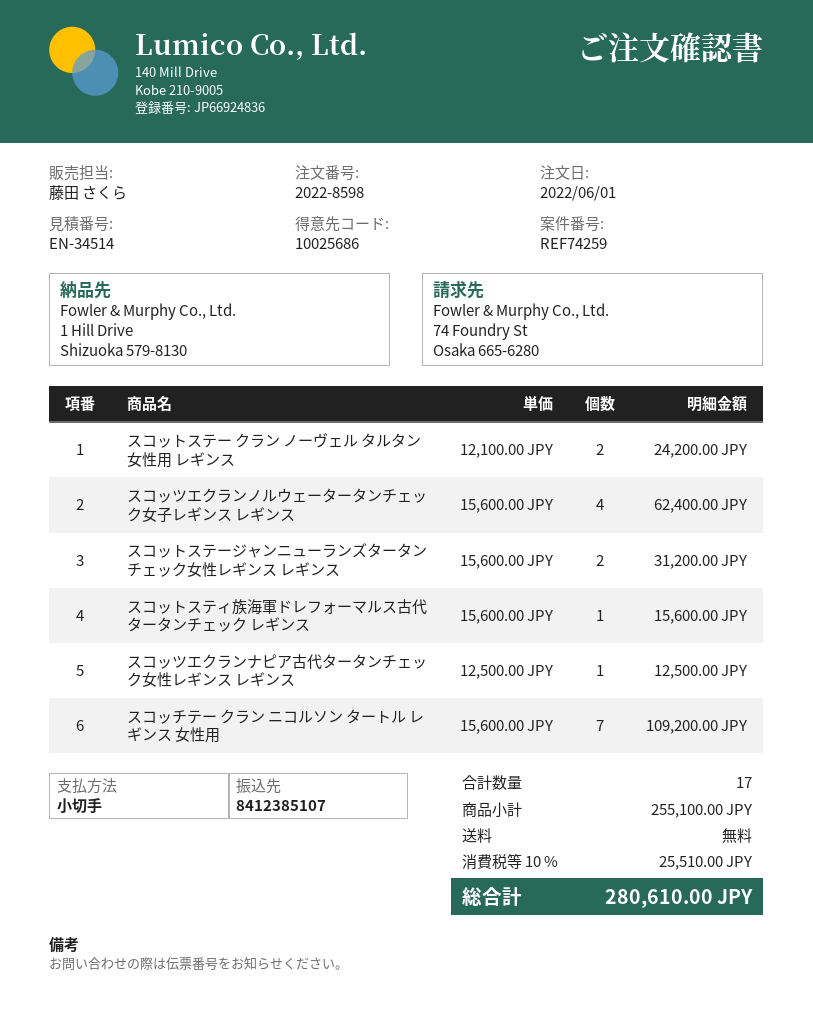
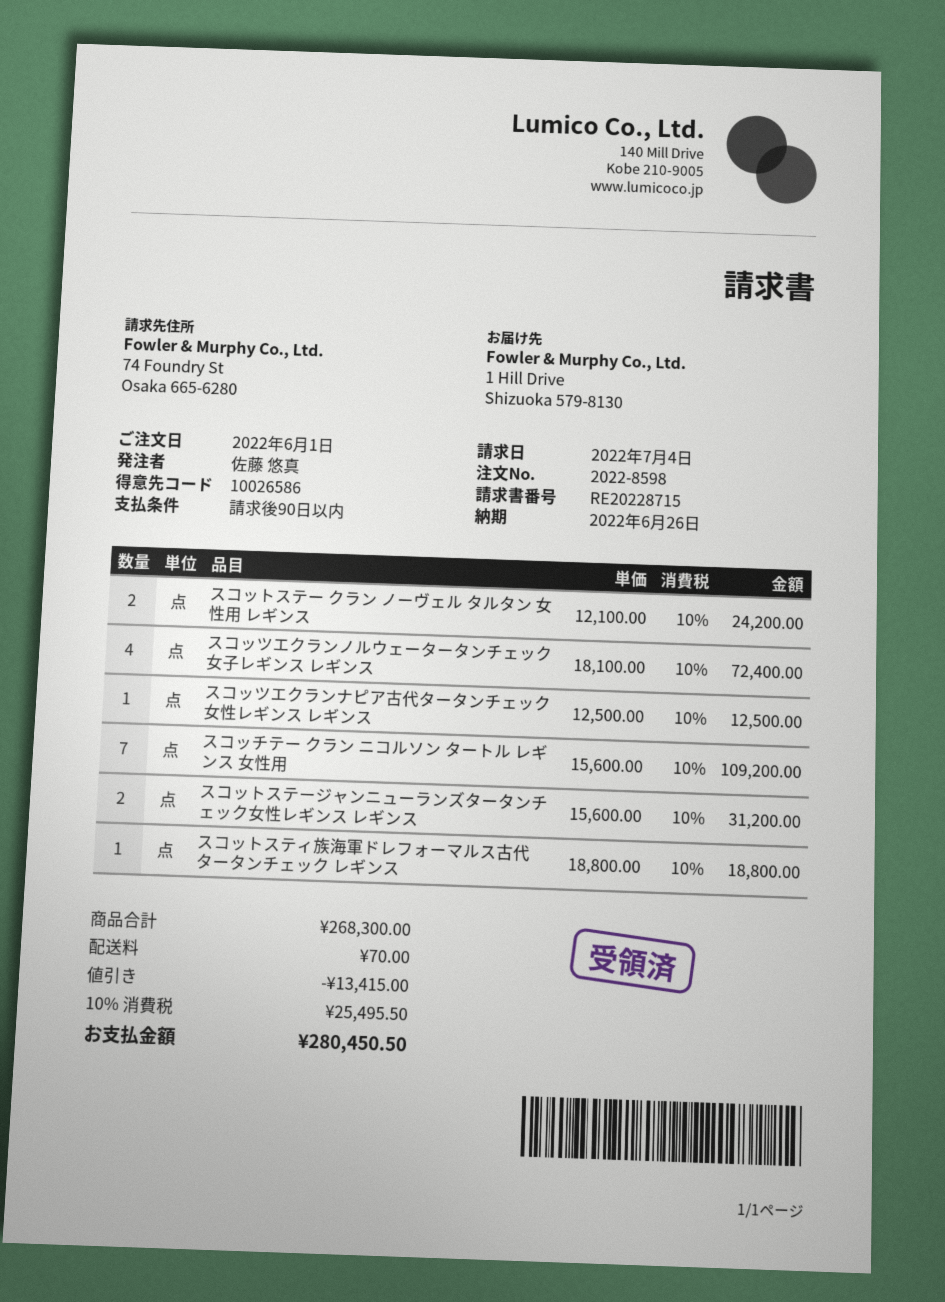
customer number: 10025686 -> 10026586
スコッツエクランノルウェータータンチェック女子レギンス レギンス: 4 x 15600.00 = 62400.00 -> 4 x 18100.00 = 72400.00
スコットスティ族海軍ドレフォーマルス古代タータンチェック レギンス: 1 x 15600.00 = 15600.00 -> 1 x 18800.00 = 18800.00
subtotal: 255100.00 -> 268300.00
discount: none -> 13415.00
shipping: 0.00 -> 70.00
tax: 10% = 25510.00 -> 10% = 25495.50
total: 280610.00 -> 280450.50

